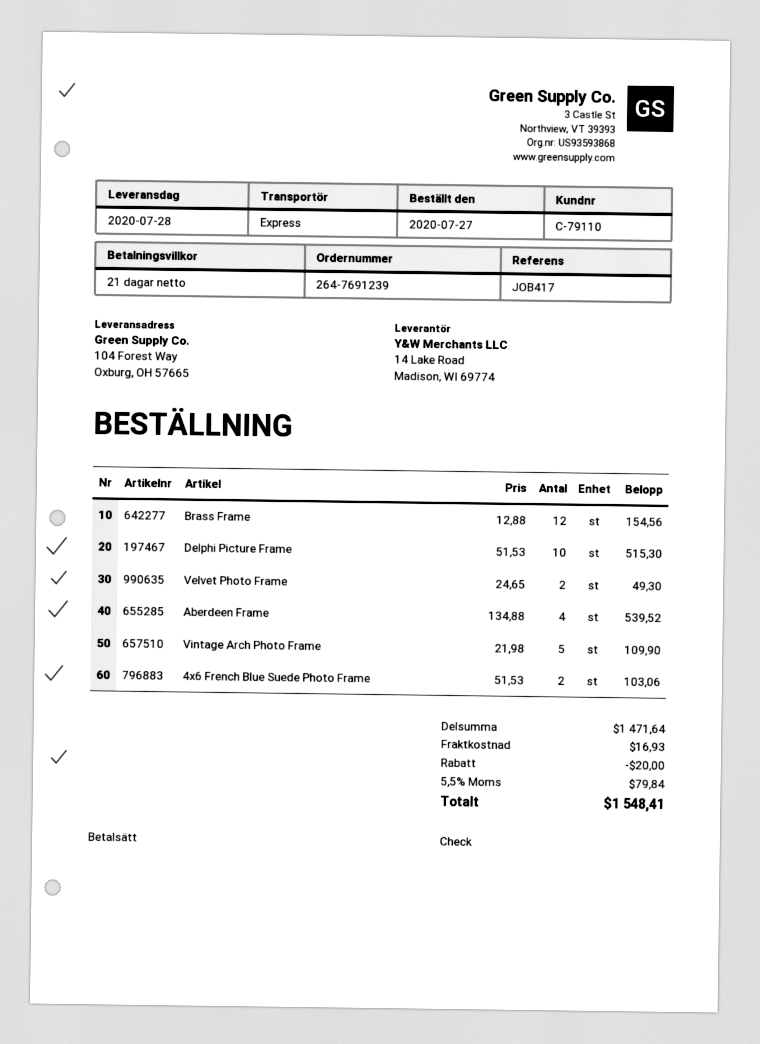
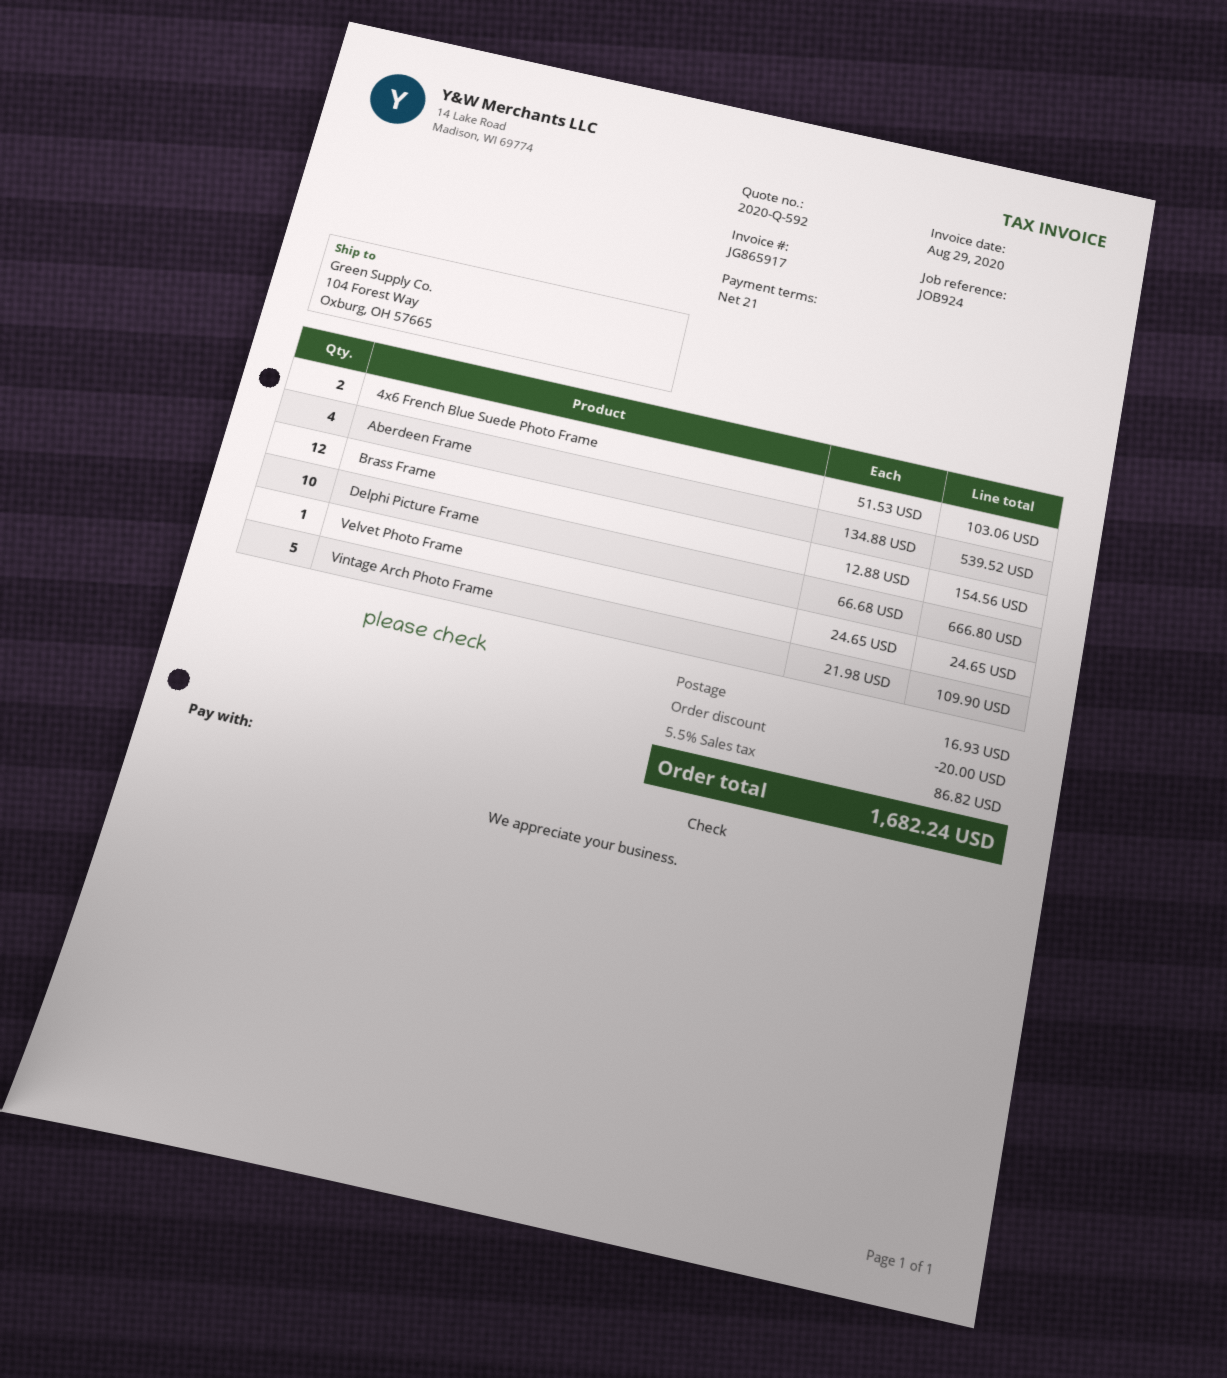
reference: JOB417 -> JOB924
Delphi Picture Frame: 10 x 51.53 = 515.30 -> 10 x 66.68 = 666.80
Velvet Photo Frame: 2 x 24.65 = 49.30 -> 1 x 24.65 = 24.65
tax: 5.5% = 79.84 -> 5.5% = 86.82
total: 1548.41 -> 1682.24

